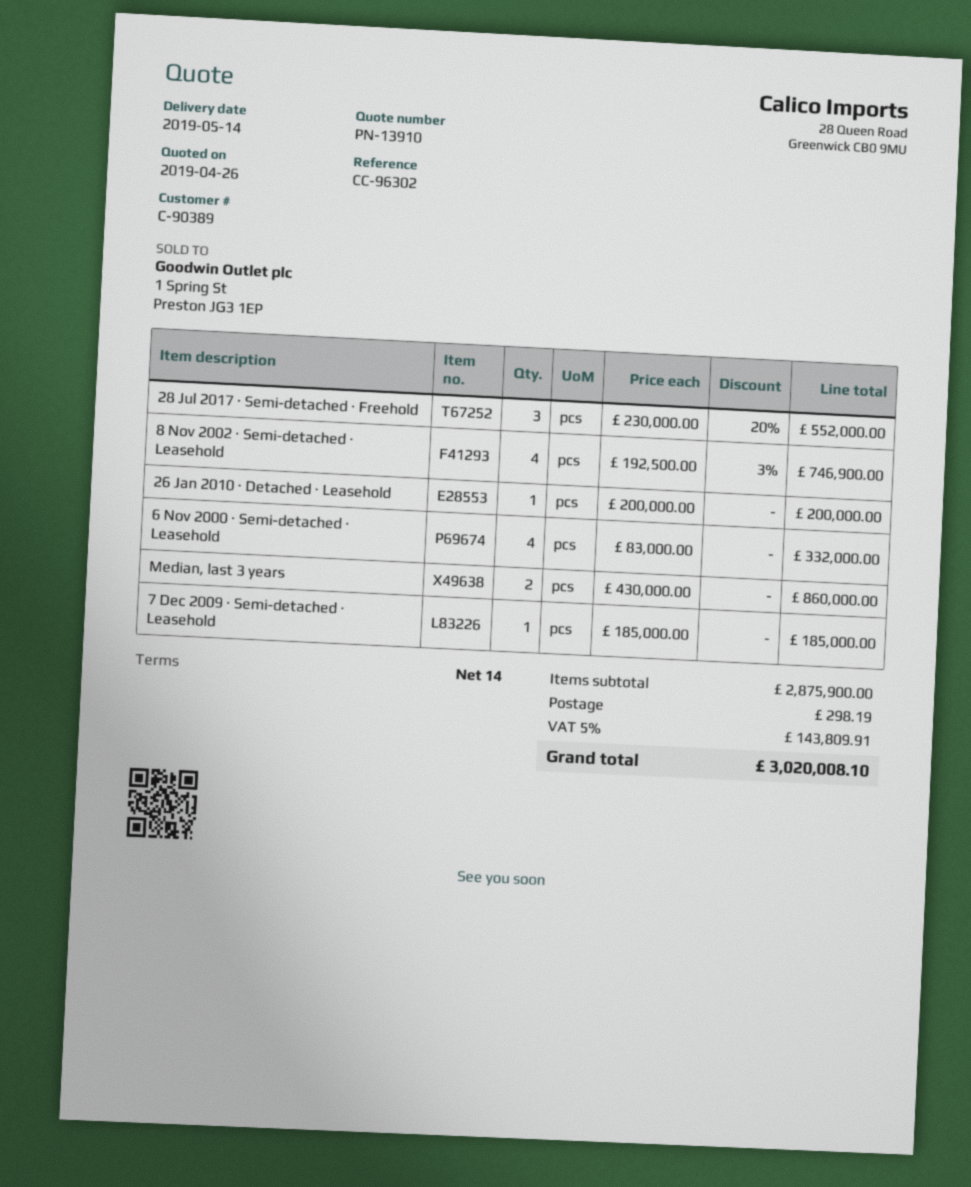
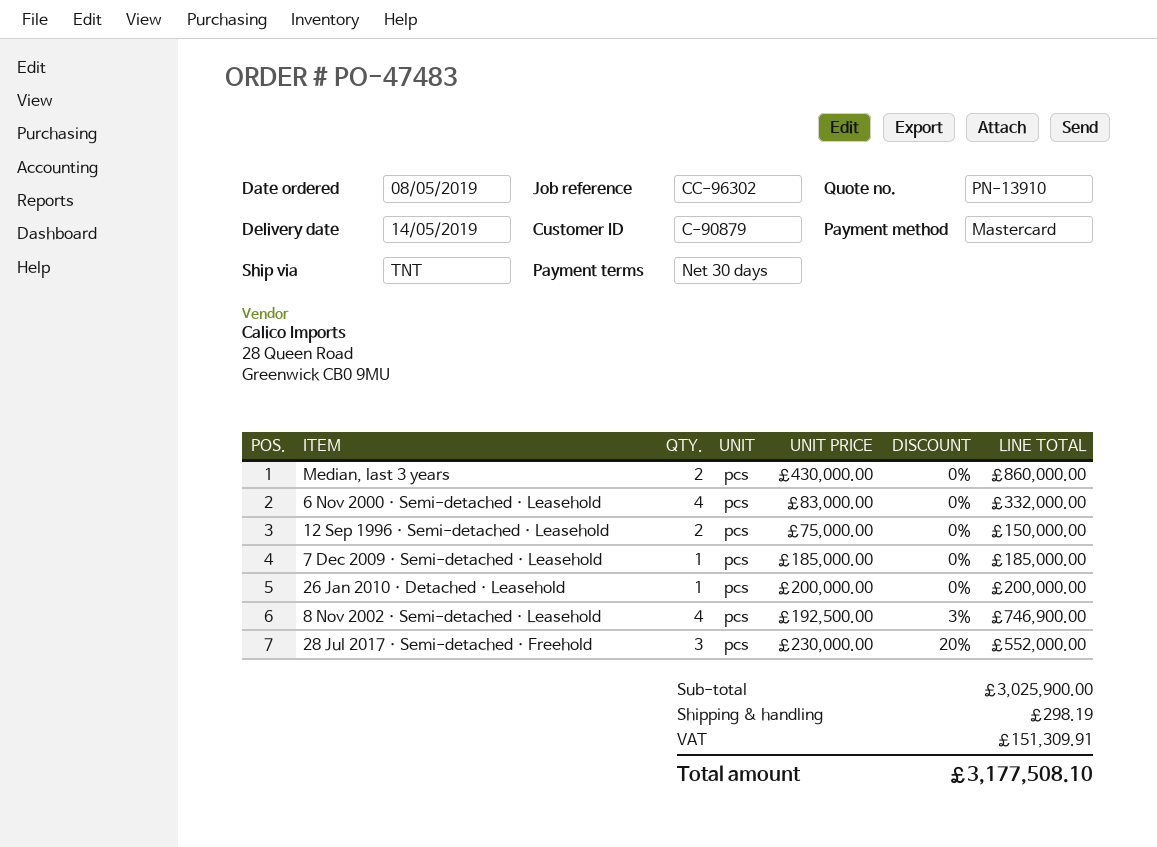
payment terms: 14 days -> 30 days
customer number: C-90389 -> C-90879
12 Sep 1996 · Semi-detached · Leasehold: none -> 2 x 75000.00 = 150000.00
subtotal: 2875900.00 -> 3025900.00
tax: 143809.91 -> 151309.91
total: 3020008.10 -> 3177508.10

